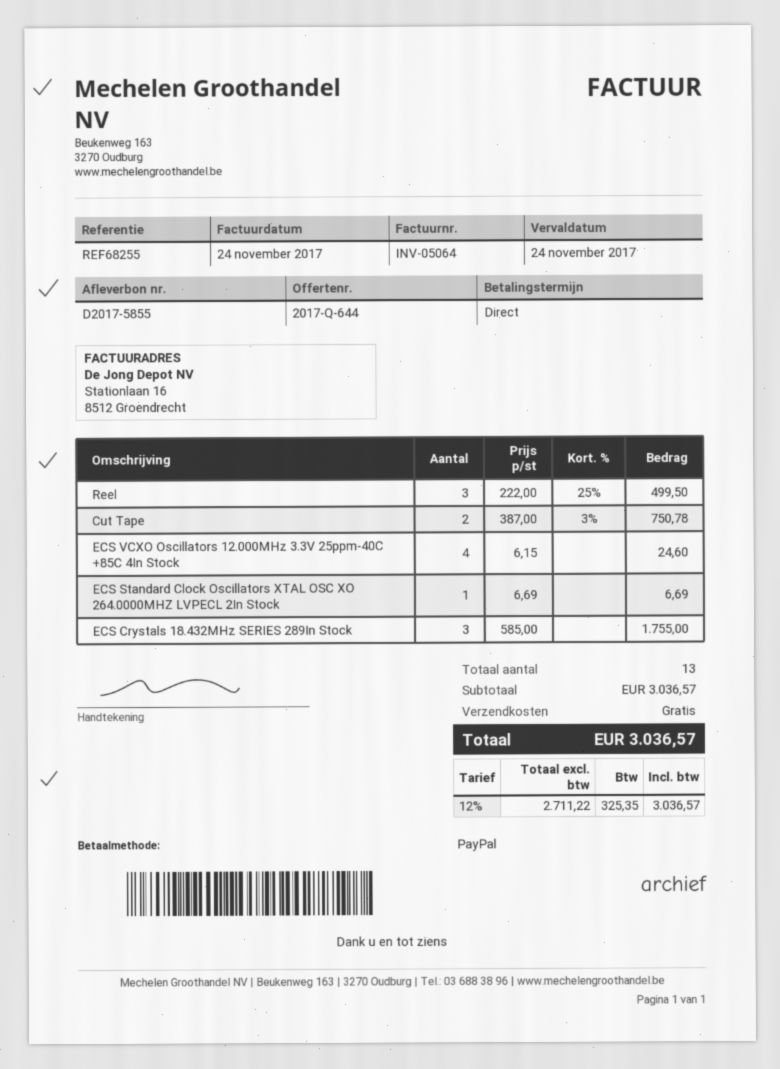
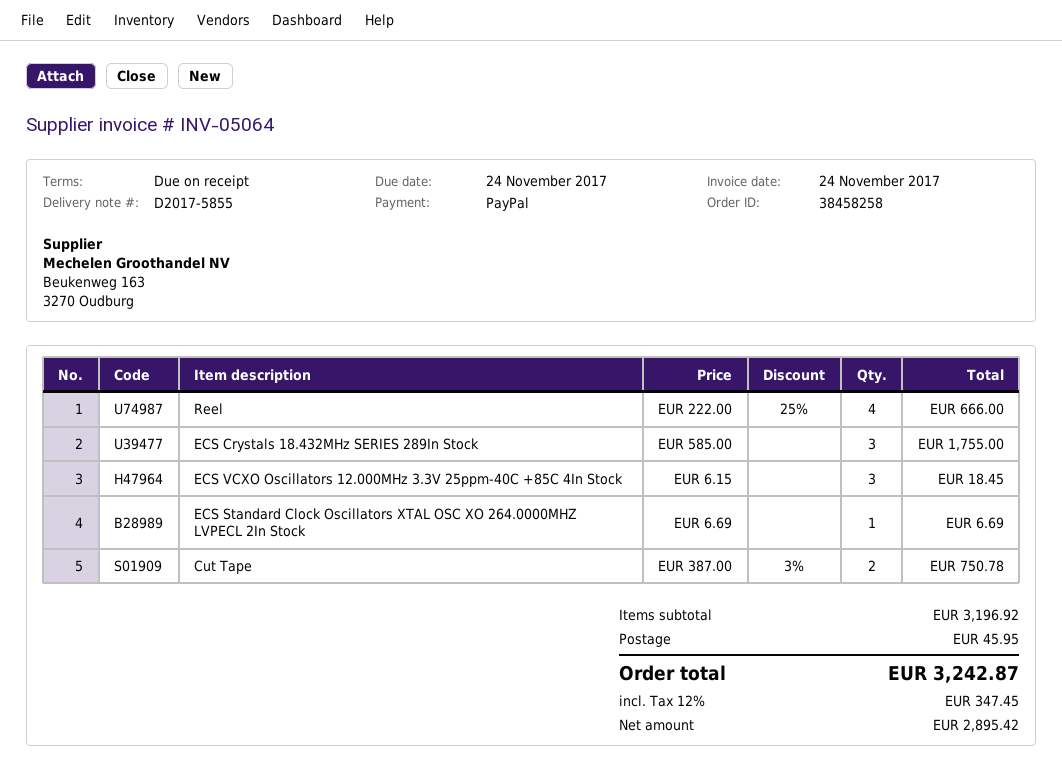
Reel: 3 x 222.00 - 25% = 499.50 -> 4 x 222.00 - 25% = 666.00
ECS VCXO Oscillators 12.000MHz 3.3V 25ppm-40C +85C 4In Stock: 4 x 6.15 = 24.60 -> 3 x 6.15 = 18.45
subtotal: 3036.57 -> 3196.92
shipping: 0.00 -> 45.95
net: 2711.22 -> 2895.42
tax: 12% = 325.35 -> 12% = 347.45
total: 3036.57 -> 3242.87

